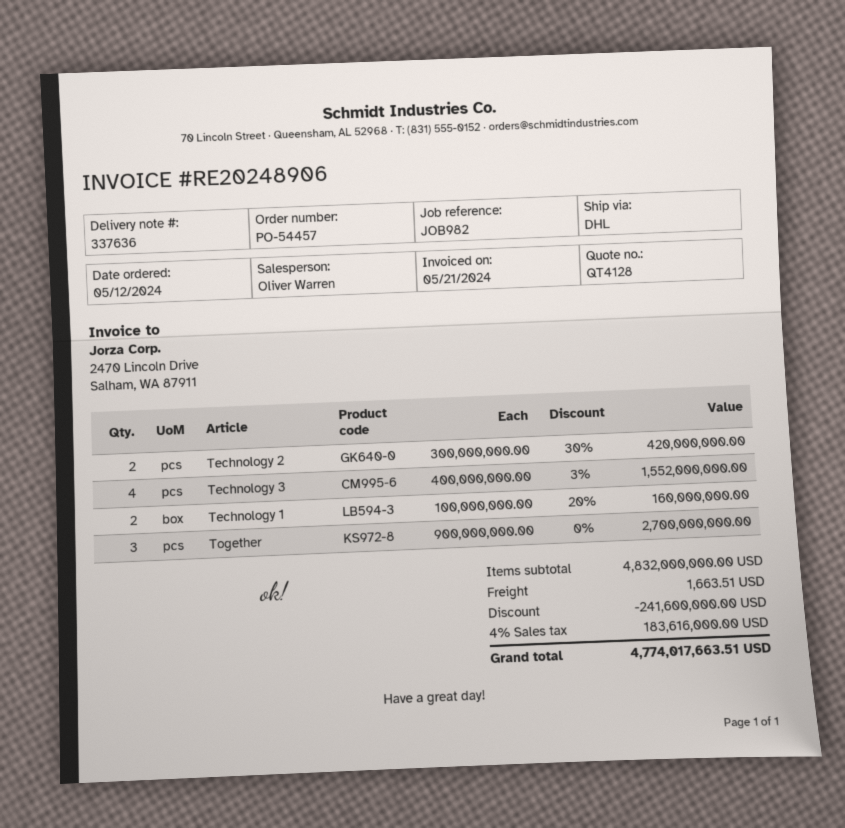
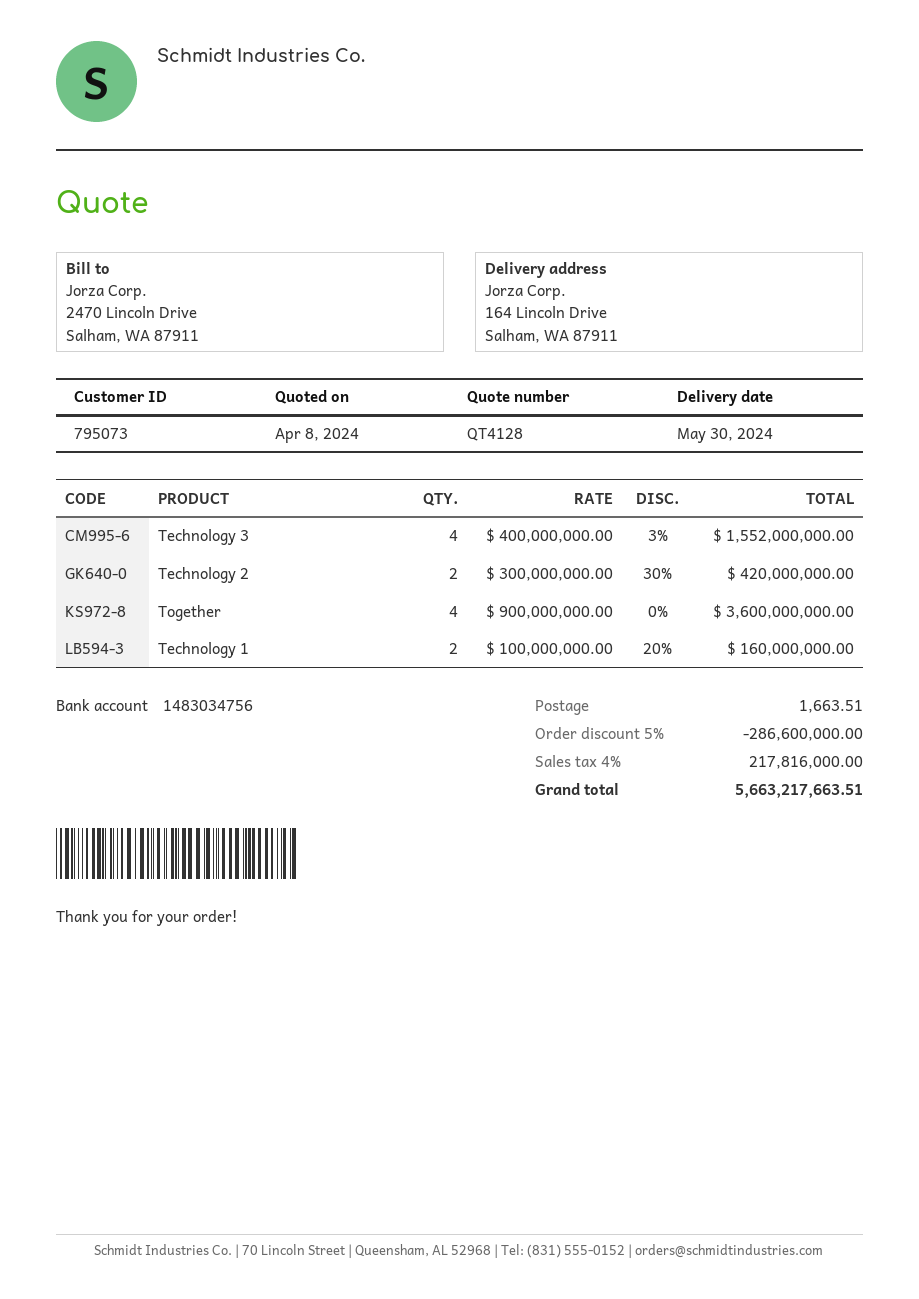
Together: 3 x 900000000.00 = 2700000000.00 -> 4 x 900000000.00 = 3600000000.00
discount: 241600000.00 -> 286600000.00
tax: 4% = 183616000.00 -> 4% = 217816000.00
total: 4774017663.51 -> 5663217663.51

